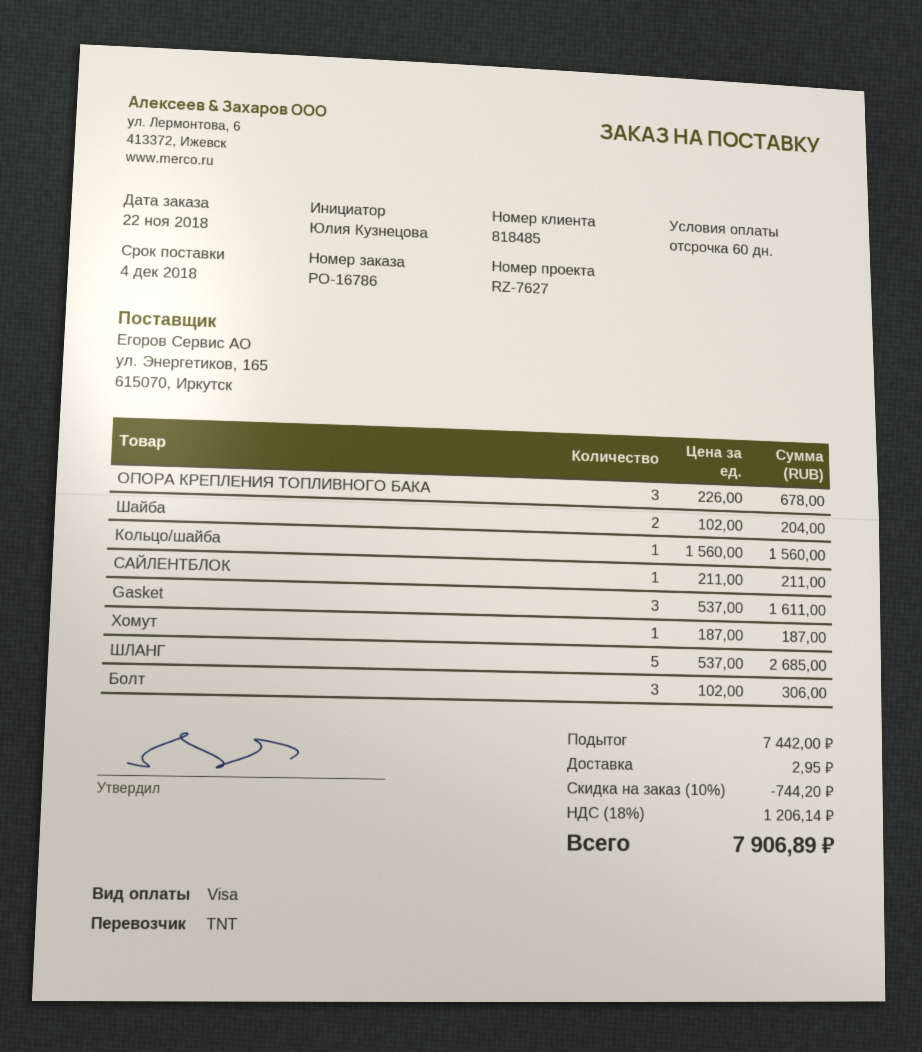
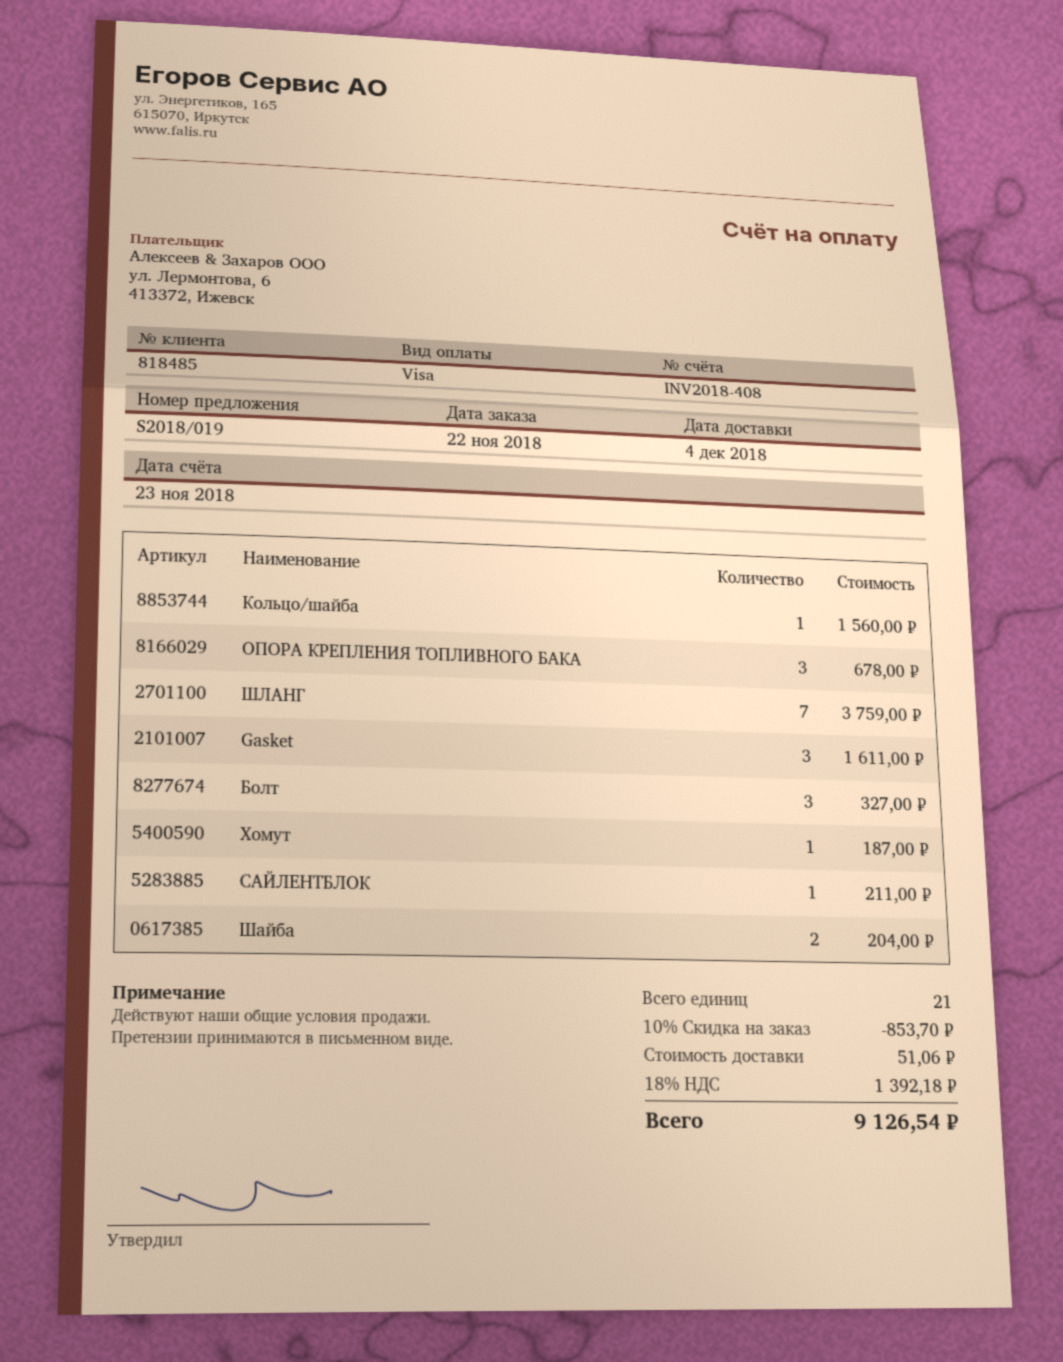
ШЛАНГ: 5 for 2685.00 -> 7 for 3759.00
Болт: 3 for 306.00 -> 3 for 327.00
discount: 10% = 744.20 -> 10% = 853.70
shipping: 2.95 -> 51.06
tax: 18% = 1206.14 -> 18% = 1392.18
total: 7906.89 -> 9126.54

